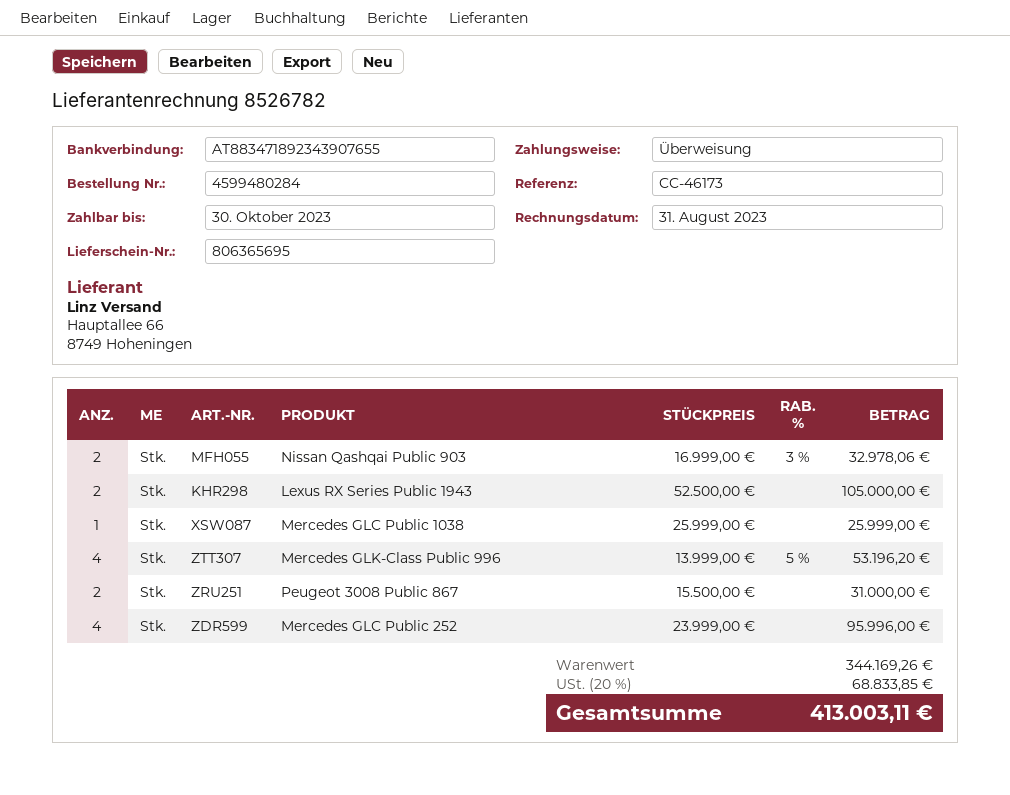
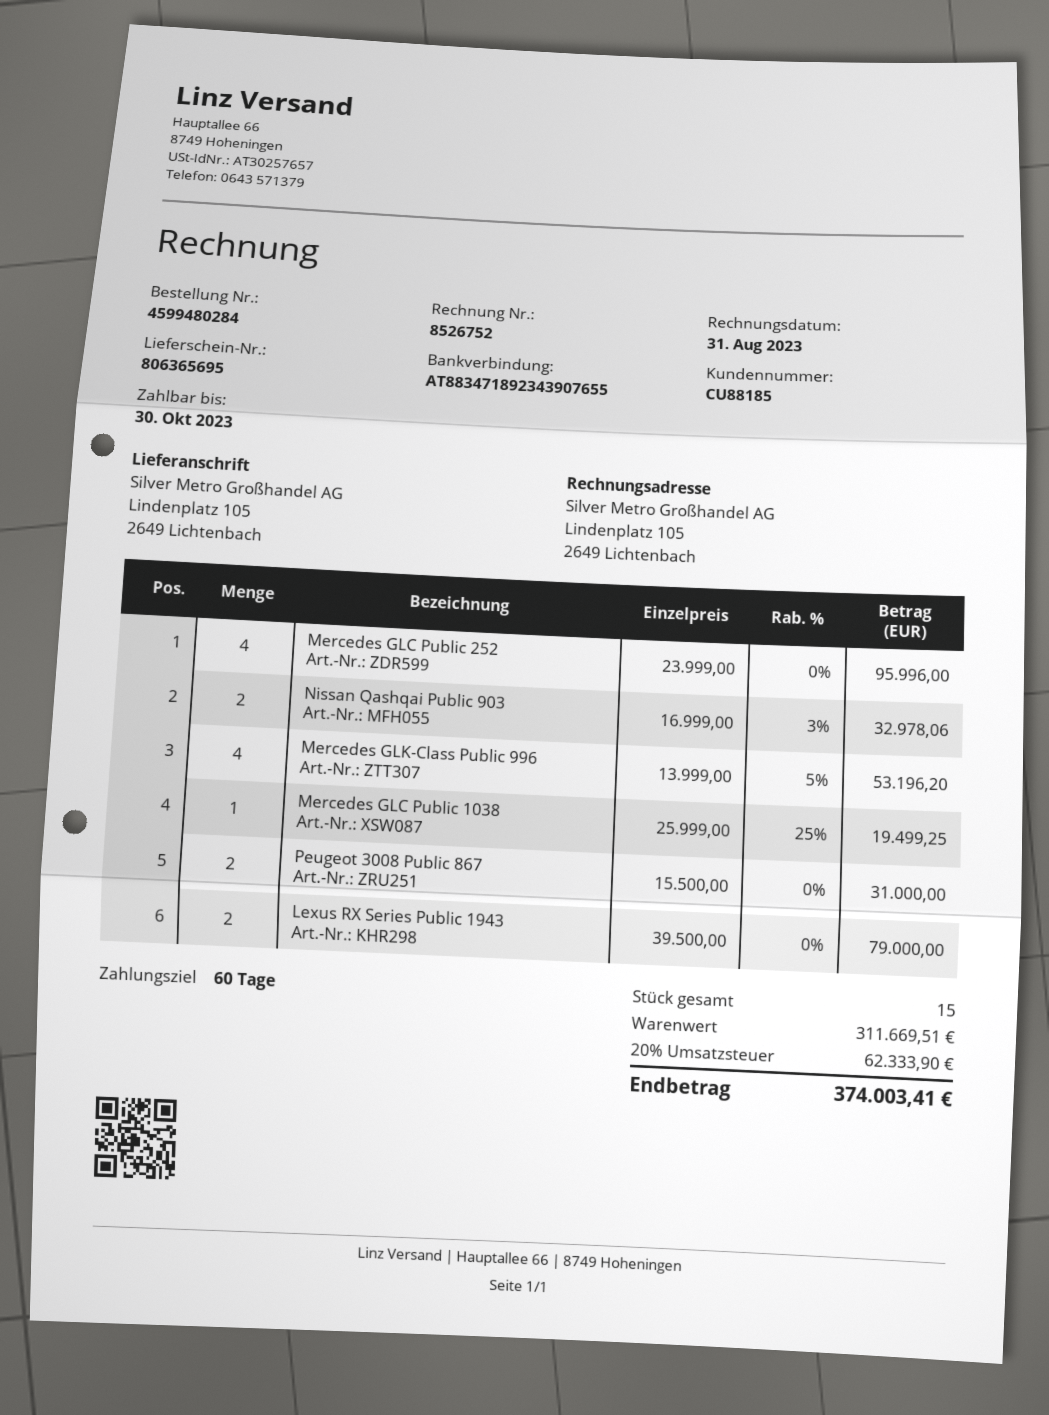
invoice number: 8526782 -> 8526752
Lexus RX Series Public 1943: 2 x 52500.00 = 105000.00 -> 2 x 39500.00 = 79000.00
Mercedes GLC Public 1038: 1 x 25999.00 = 25999.00 -> 1 x 25999.00 - 25% = 19499.25
subtotal: 344169.26 -> 311669.51
tax: 20% = 68833.85 -> 20% = 62333.90
total: 413003.11 -> 374003.41

